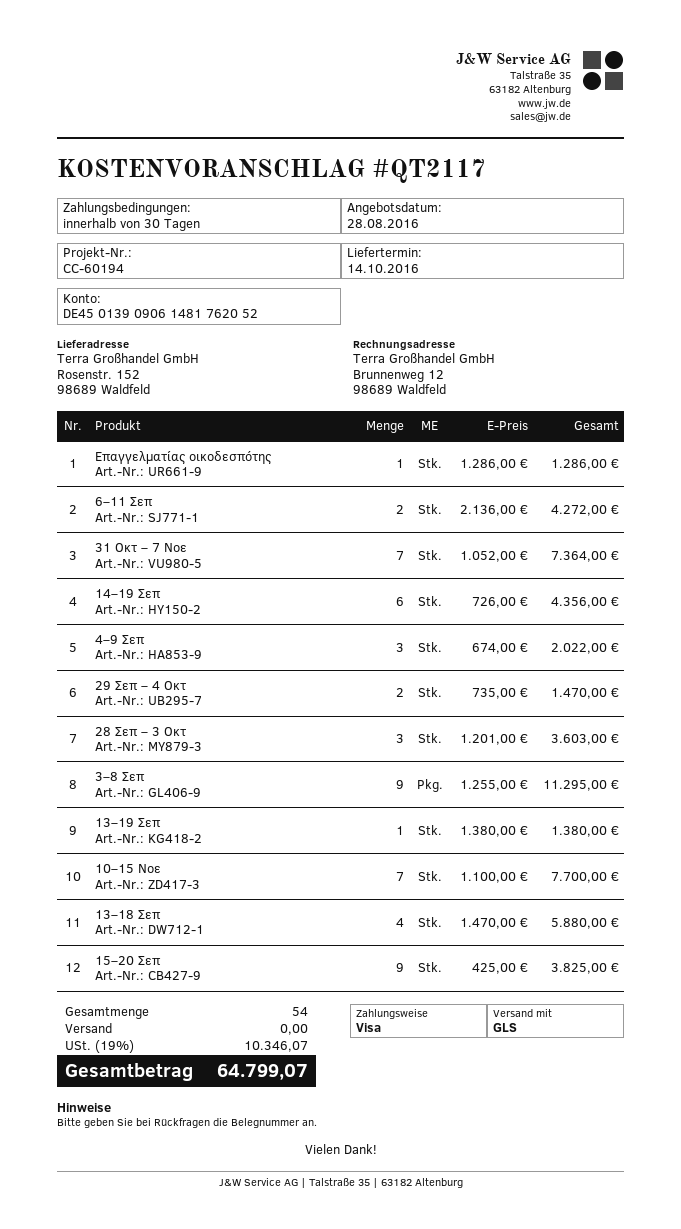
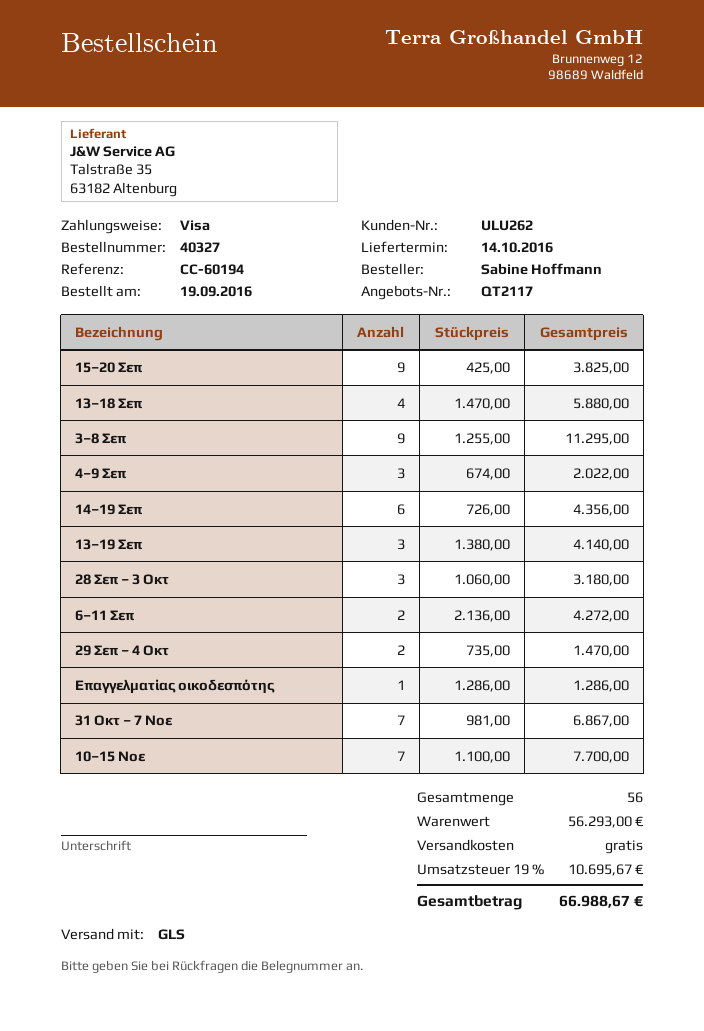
31 Οκτ – 7 Νοε: 7 x 1052.00 = 7364.00 -> 7 x 981.00 = 6867.00
28 Σεπ – 3 Οκτ: 3 x 1201.00 = 3603.00 -> 3 x 1060.00 = 3180.00
13–19 Σεπ: 1 x 1380.00 = 1380.00 -> 3 x 1380.00 = 4140.00
total quantity: 54 -> 56
tax: 19% = 10346.07 -> 19% = 10695.67
total: 64799.07 -> 66988.67

